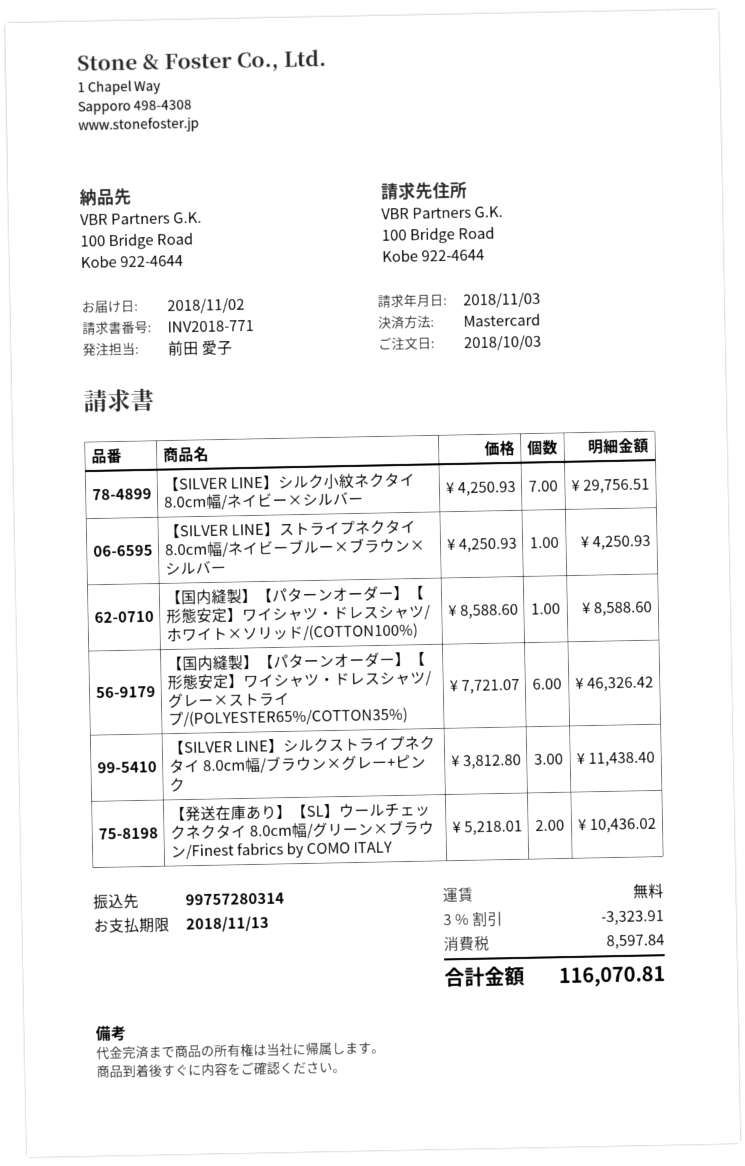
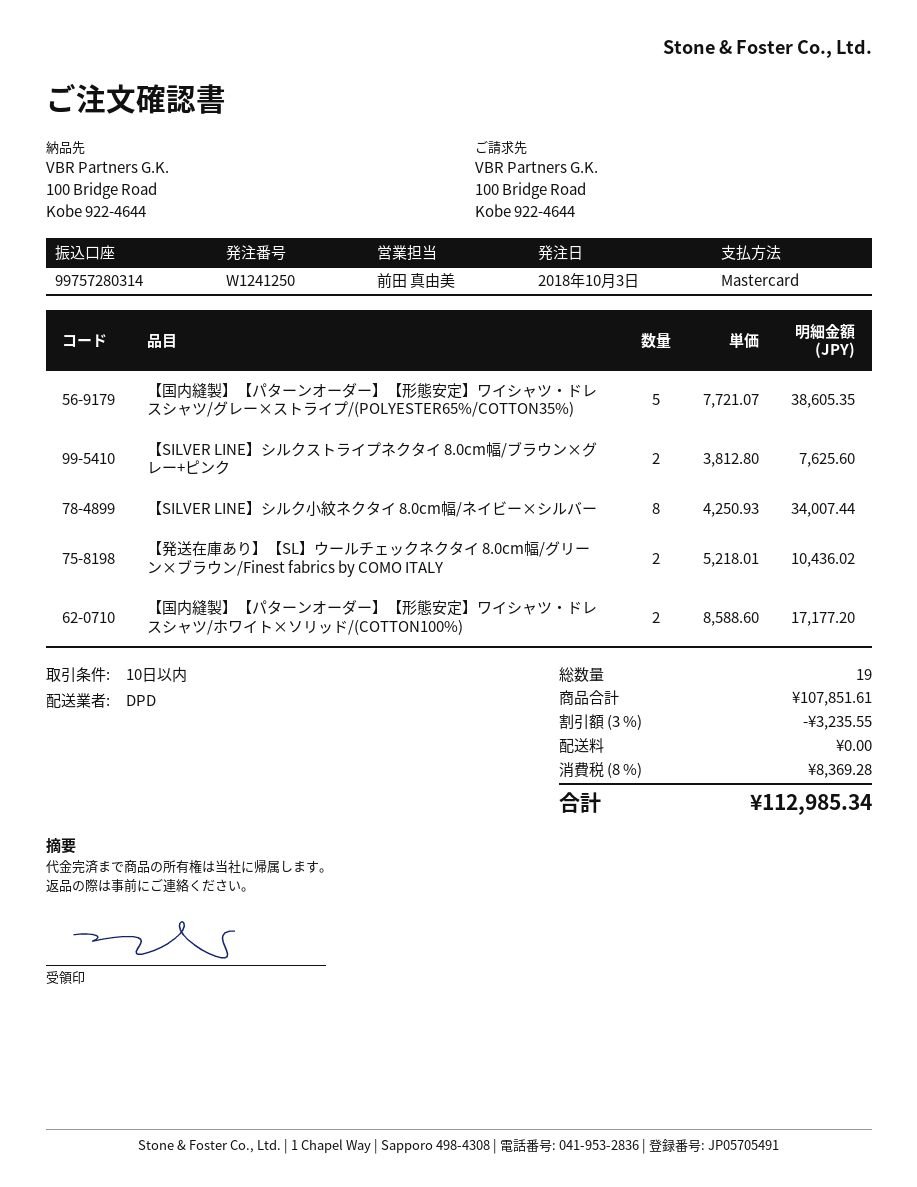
【SILVER LINE】シルク小紋ネクタイ 8.0cm幅/ネイビー×シルバー: 7 x 4250.93 = 29756.51 -> 8 x 4250.93 = 34007.44
【SILVER LINE】ストライプネクタイ 8.0cm幅/ネイビーブルー×ブラウン×シルバー: 1 x 4250.93 = 4250.93 -> none
【国内縫製】【パターンオーダー】【形態安定】ワイシャツ・ドレスシャツ/ホワイト×ソリッド/(COTTON100%): 1 x 8588.60 = 8588.60 -> 2 x 8588.60 = 17177.20
【国内縫製】【パターンオーダー】【形態安定】ワイシャツ・ドレスシャツ/グレー×ストライプ/(POLYESTER65%/COTTON35%): 6 x 7721.07 = 46326.42 -> 5 x 7721.07 = 38605.35
【SILVER LINE】シルクストライプネクタイ 8.0cm幅/ブラウン×グレー+ピンク: 3 x 3812.80 = 11438.40 -> 2 x 3812.80 = 7625.60
discount: 3% = 3323.91 -> 3% = 3235.55
tax: 8597.84 -> 8369.28
total: 116070.81 -> 112985.34

